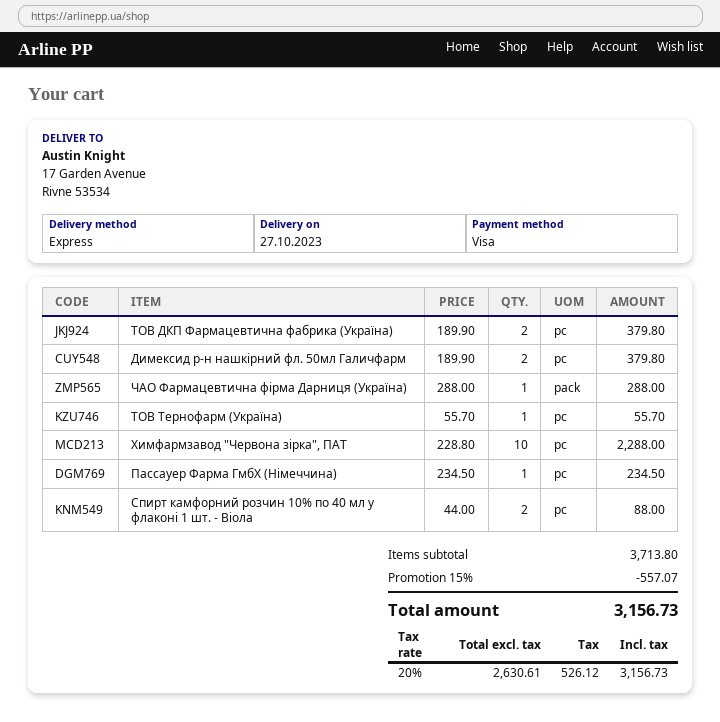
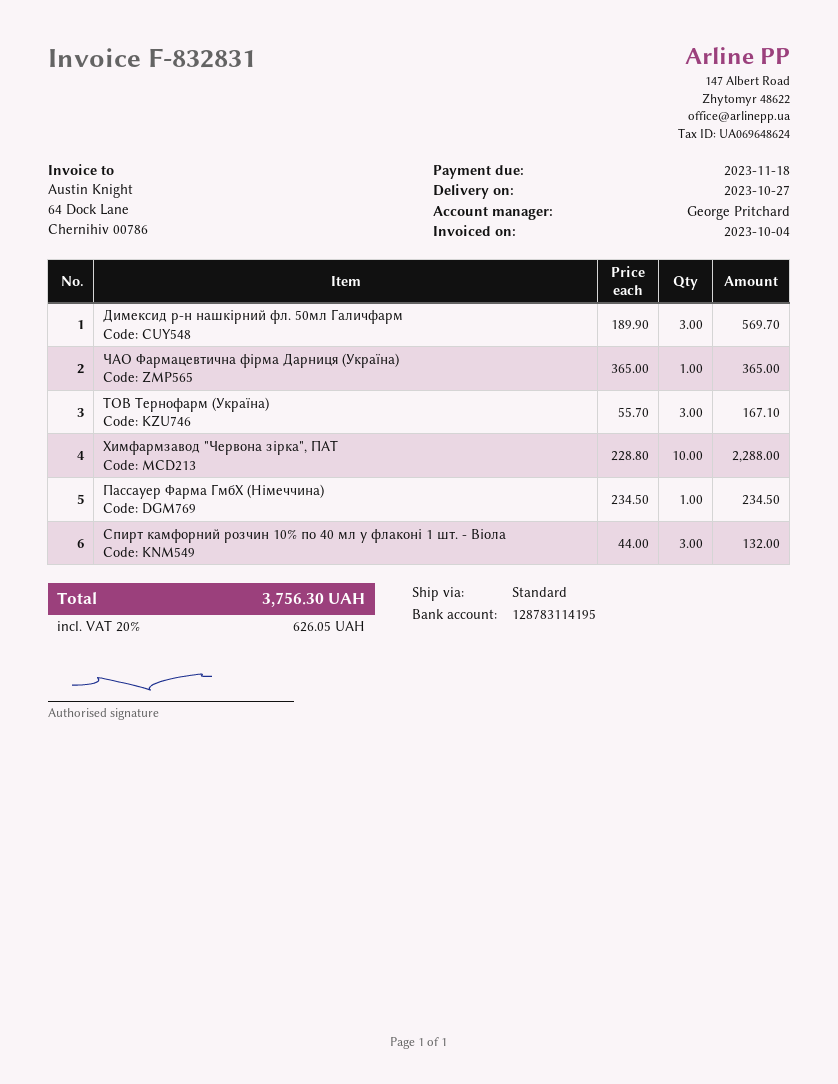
shipping method: express -> standard
ТОВ ДКП Фармацевтична фабрика (Україна): 2 x 189.90 = 379.80 -> none
Димексид р-н нашкірний фл. 50мл Галичфарм: 2 x 189.90 = 379.80 -> 3 x 189.90 = 569.70
ЧАО Фармацевтична фірма Дарниця (Україна): 1 x 288.00 = 288.00 -> 1 x 365.00 = 365.00
ТОВ Тернофарм (Україна): 1 x 55.70 = 55.70 -> 3 x 55.70 = 167.10
Спирт камфорний розчин 10% по 40 мл у флаконі 1 шт. - Віола: 2 x 44.00 = 88.00 -> 3 x 44.00 = 132.00
discount: 15% = 557.07 -> none
tax: 20% = 526.12 -> 20% = 626.05
total: 3156.73 -> 3756.30

